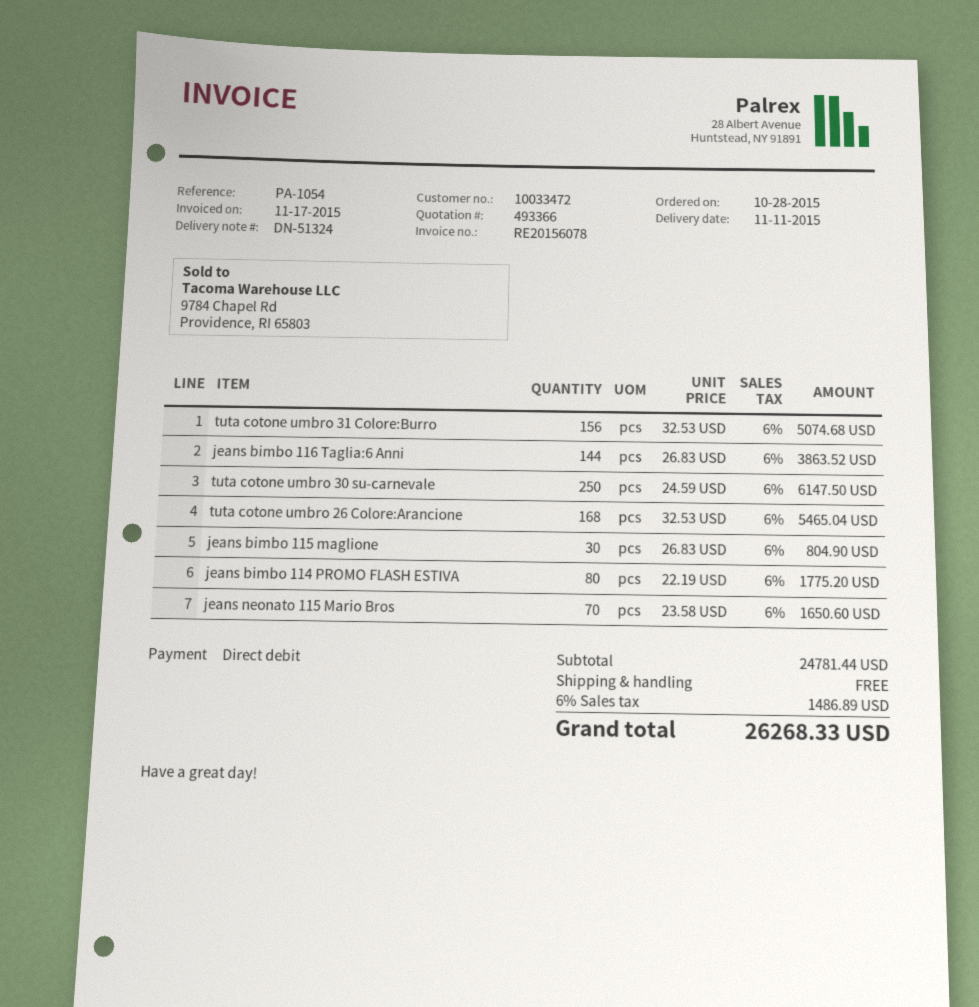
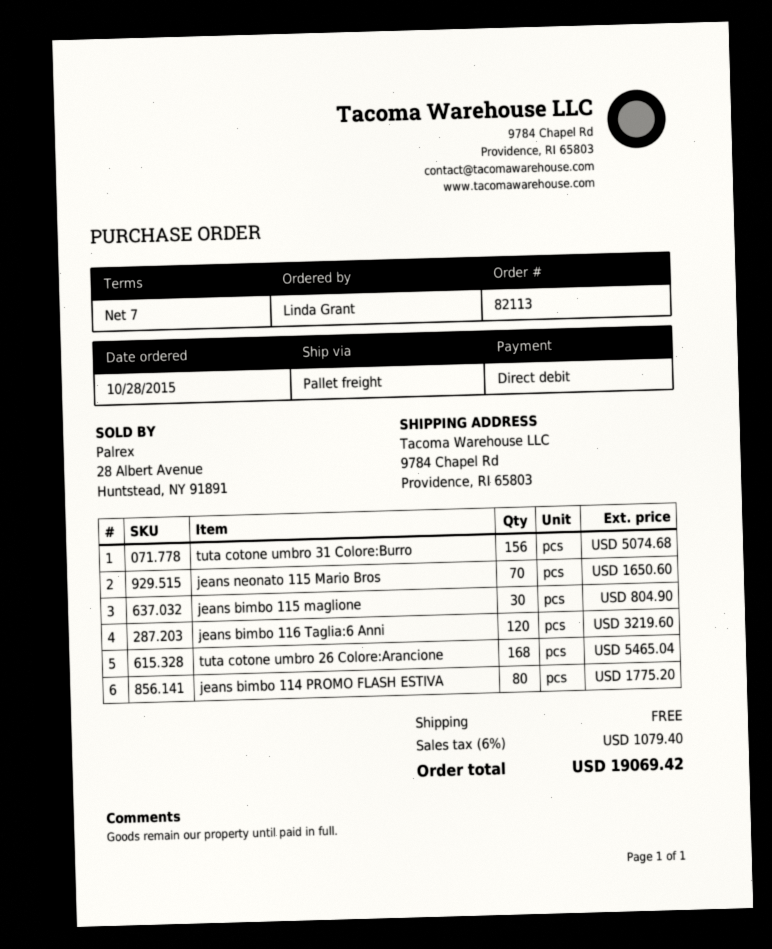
jeans bimbo 116 Taglia:6 Anni: 144 for 3863.52 -> 120 for 3219.60
tuta cotone umbro 30 su-carnevale: 250 for 6147.50 -> none
tax: 6% = 1486.89 -> 6% = 1079.40
total: 26268.33 -> 19069.42

